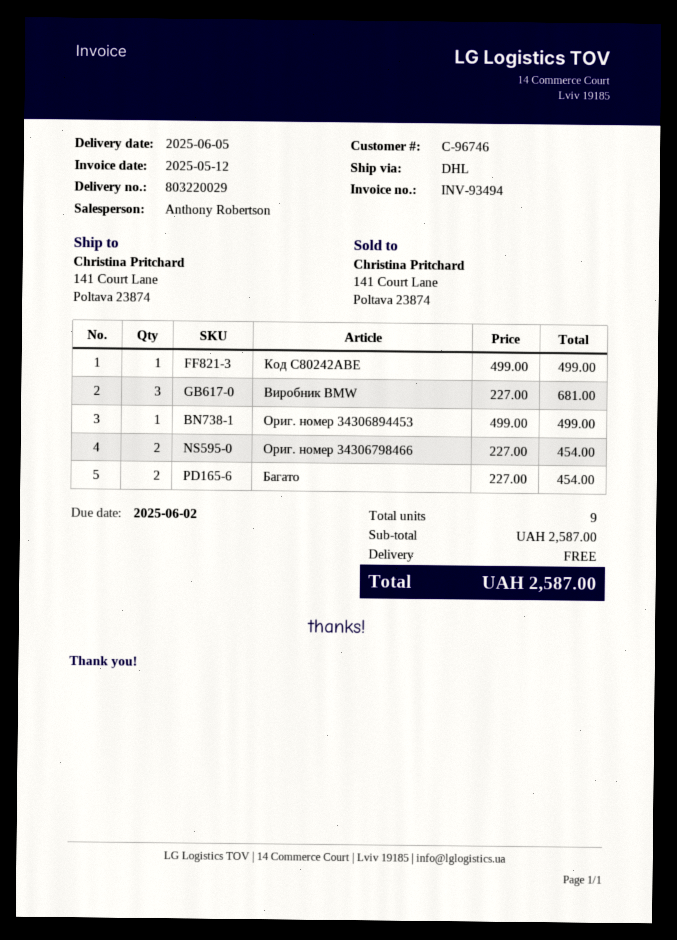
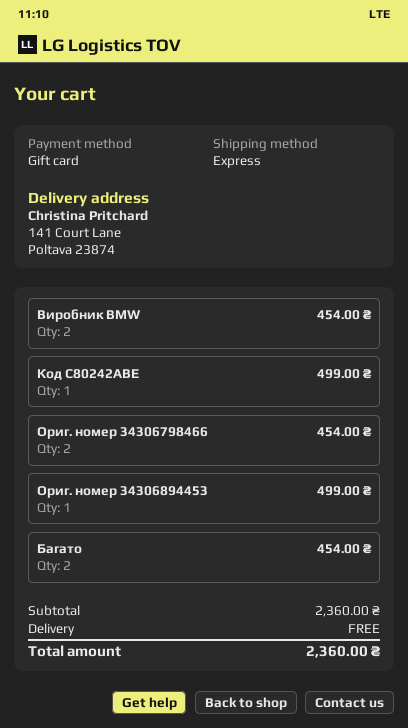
shipping method: DHL -> express
Виробник BMW: 3 for 681.00 -> 2 for 454.00
subtotal: 2587.00 -> 2360.00
total: 2587.00 -> 2360.00

